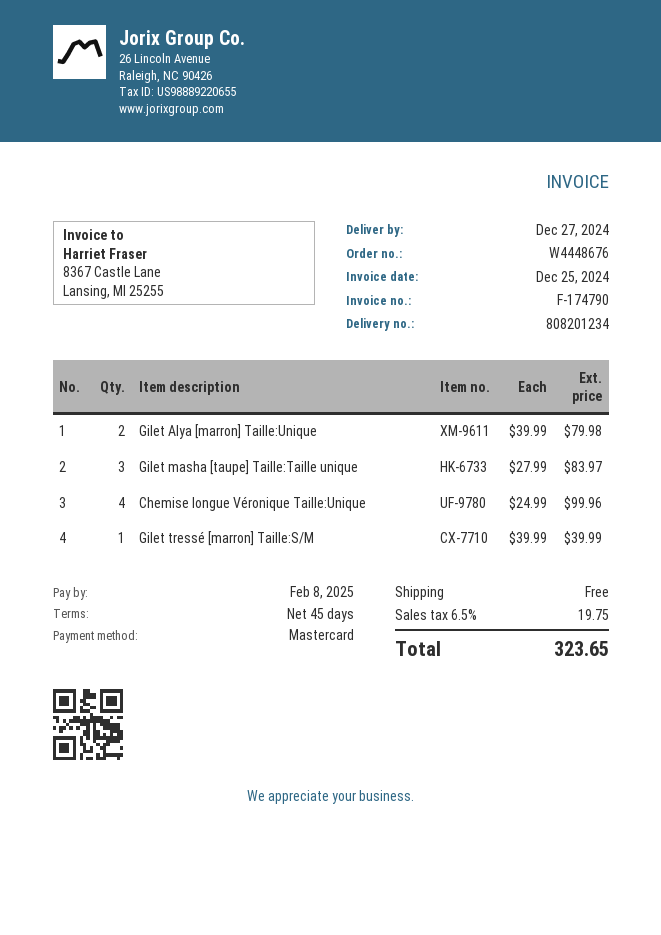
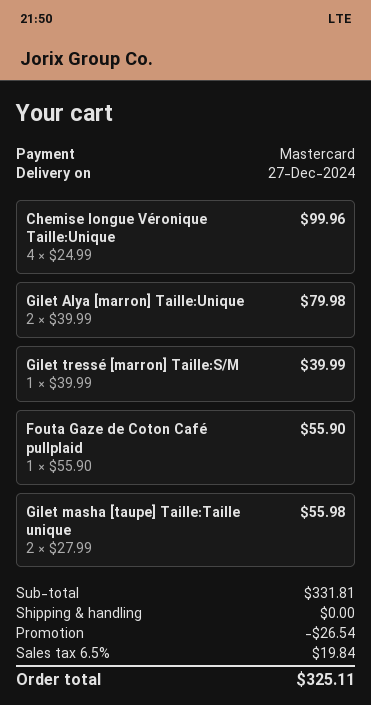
Gilet masha [taupe] Taille:Taille unique: 3 x 27.99 = 83.97 -> 2 x 27.99 = 55.98
Fouta Gaze de Coton Café pullplaid: none -> 1 x 55.90 = 55.90
discount: none -> 26.54
tax: 6.5% = 19.75 -> 6.5% = 19.84
total: 323.65 -> 325.11

